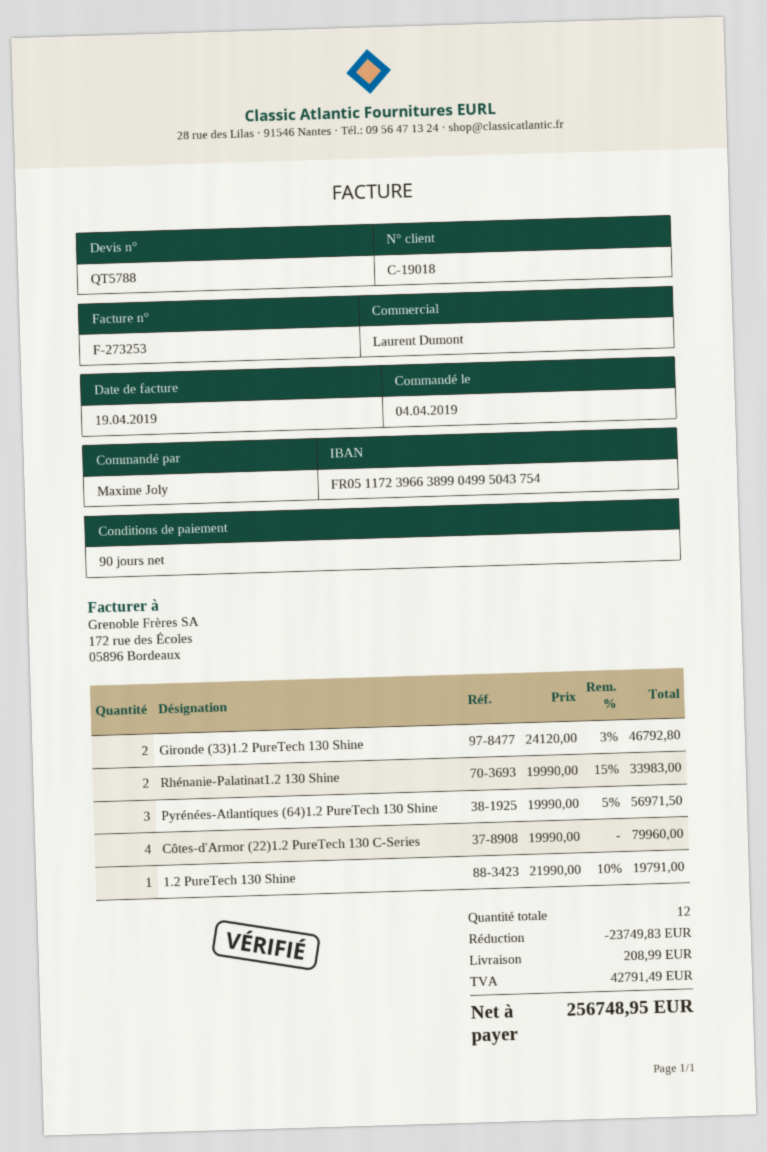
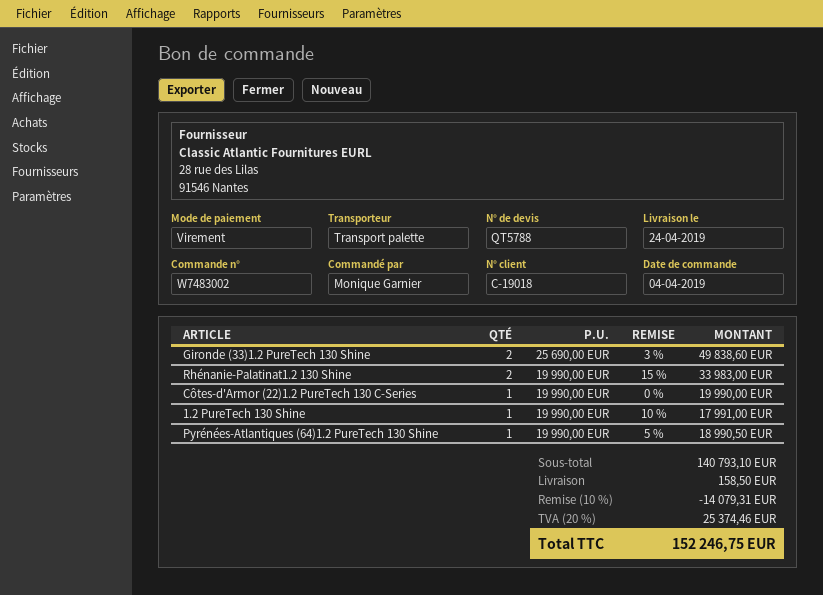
ordered by: Maxime Joly -> Monique Garnier
Gironde (33)1.2 PureTech 130 Shine: 2 x 24120.00 - 3% = 46792.80 -> 2 x 25690.00 - 3% = 49838.60
Pyrénées-Atlantiques (64)1.2 PureTech 130 Shine: 3 x 19990.00 - 5% = 56971.50 -> 1 x 19990.00 - 5% = 18990.50
Côtes-d'Armor (22)1.2 PureTech 130 C-Series: 4 x 19990.00 = 79960.00 -> 1 x 19990.00 = 19990.00
1.2 PureTech 130 Shine: 1 x 21990.00 - 10% = 19791.00 -> 1 x 19990.00 - 10% = 17991.00
discount: 23749.83 -> 14079.31
shipping: 208.99 -> 158.50
tax: 42791.49 -> 25374.46
total: 256748.95 -> 152246.75

